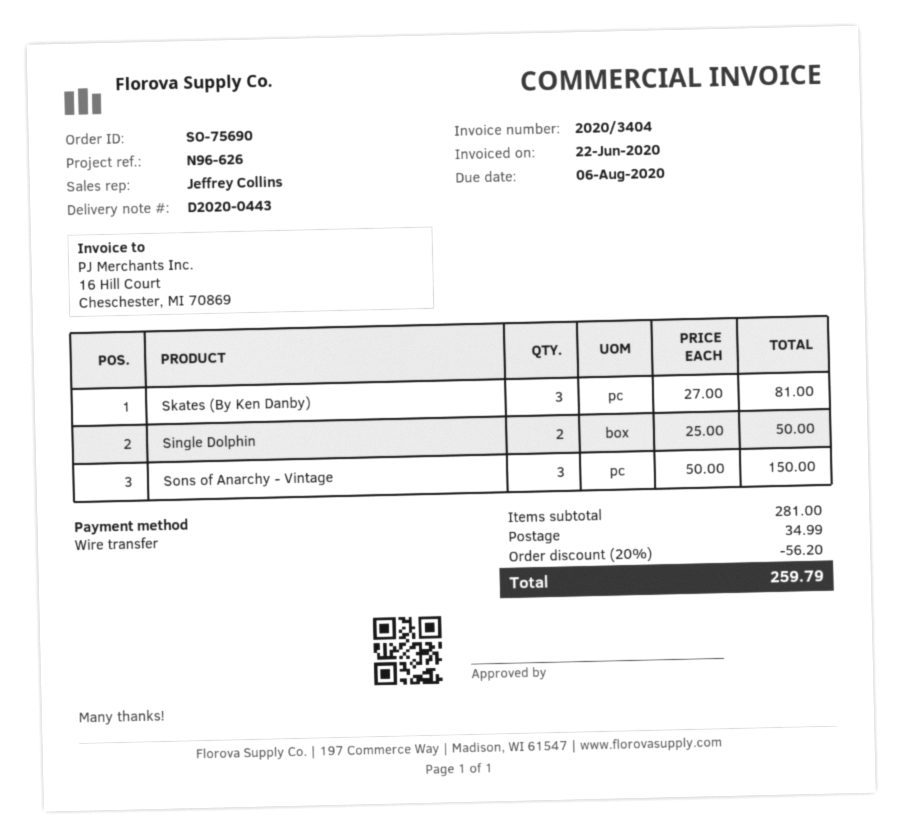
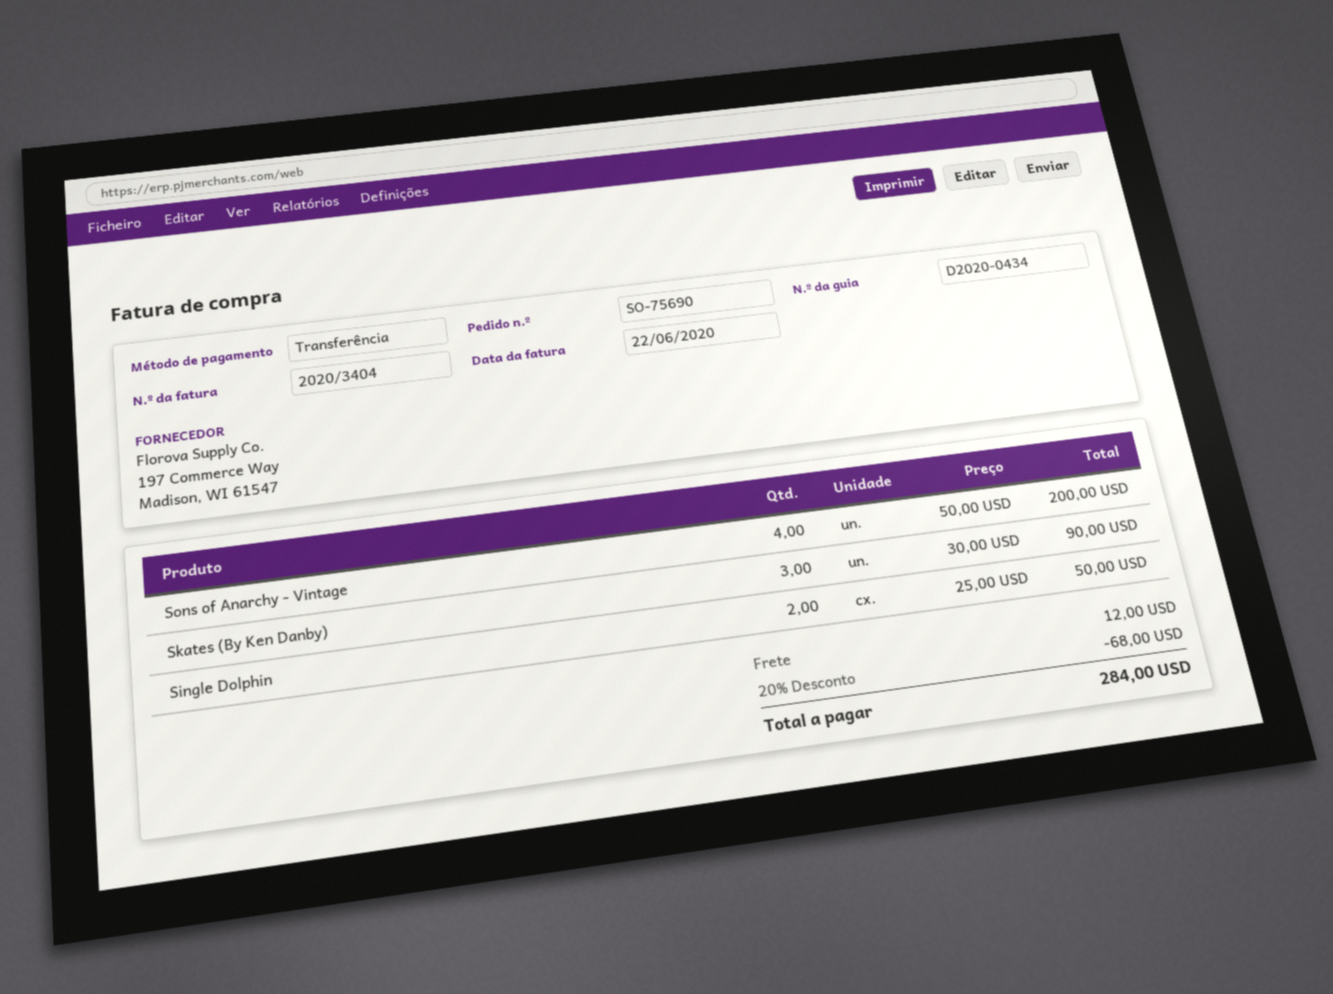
delivery note number: D2020-0443 -> D2020-0434
Skates (By Ken Danby): 3 x 27.00 = 81.00 -> 3 x 30.00 = 90.00
Sons of Anarchy - Vintage: 3 x 50.00 = 150.00 -> 4 x 50.00 = 200.00
discount: 20% = 56.20 -> 20% = 68.00
shipping: 34.99 -> 12.00
total: 259.79 -> 284.00

